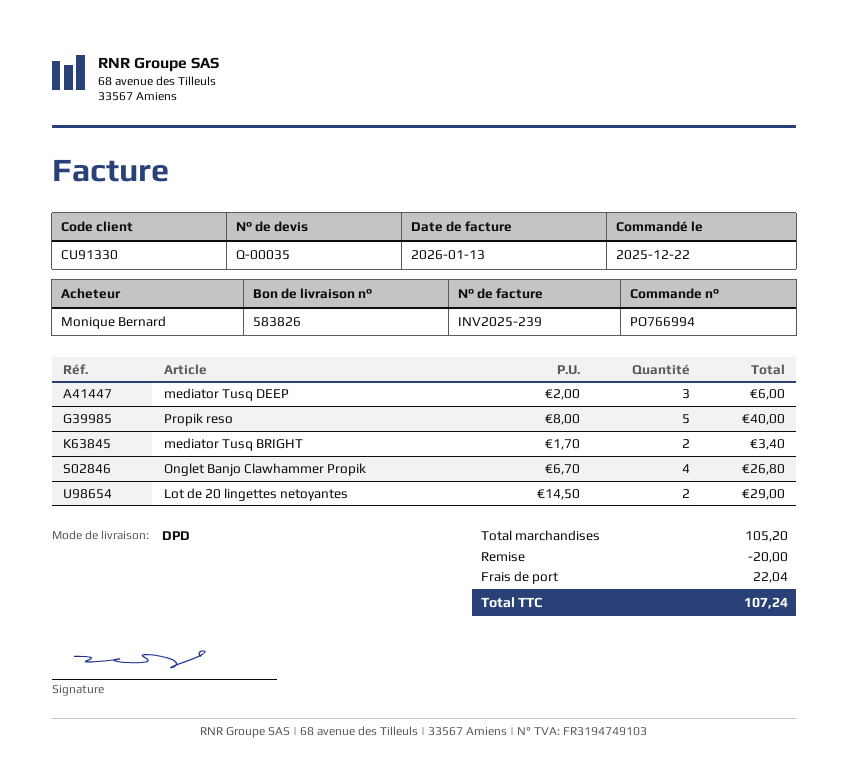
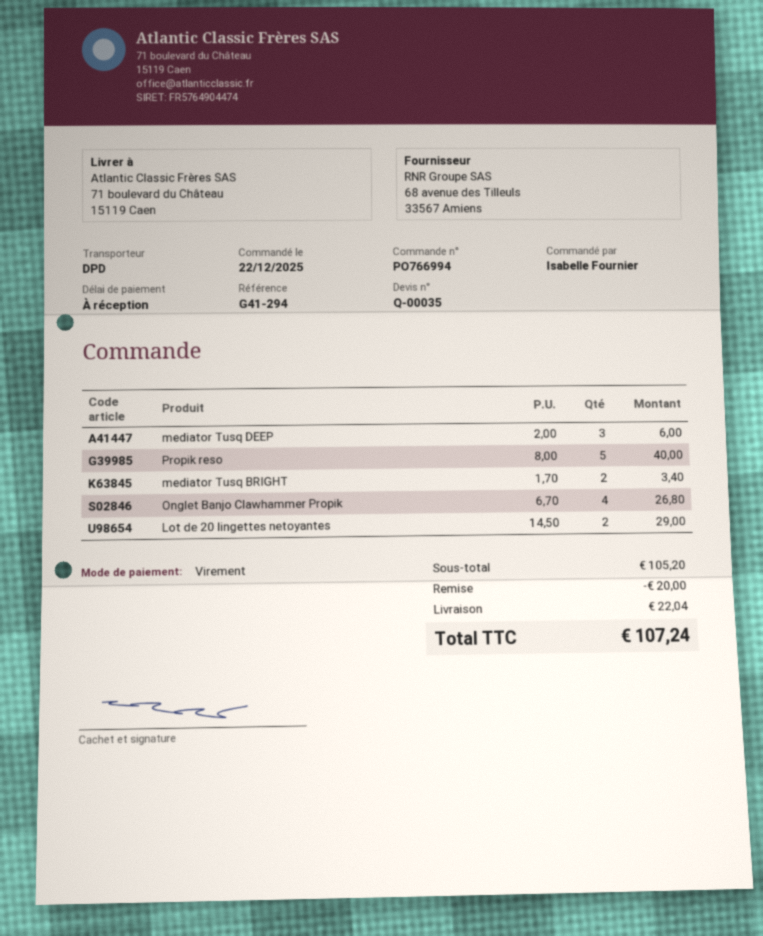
ordered by: Monique Bernard -> Isabelle Fournier

